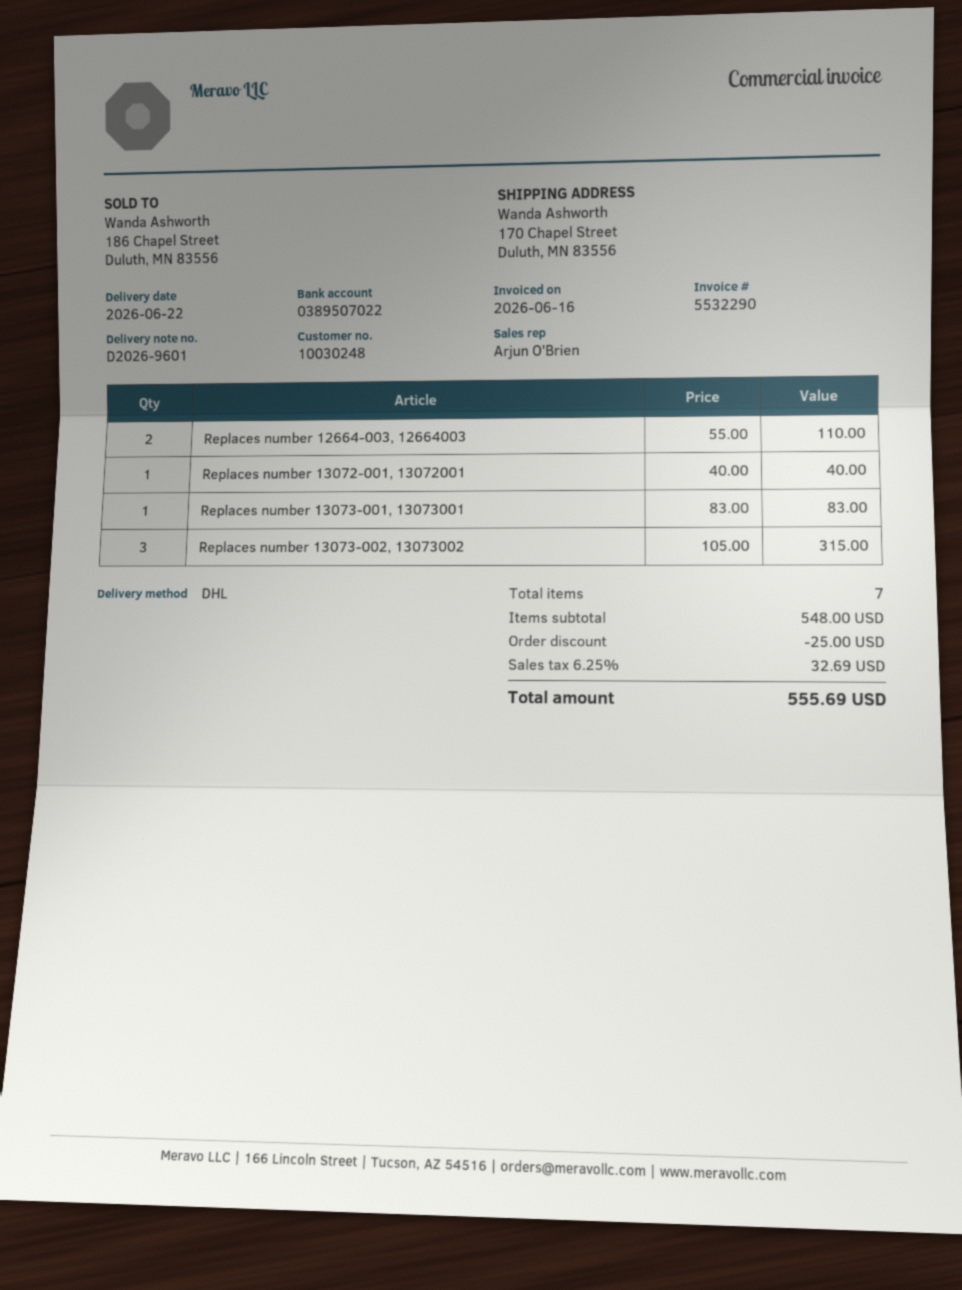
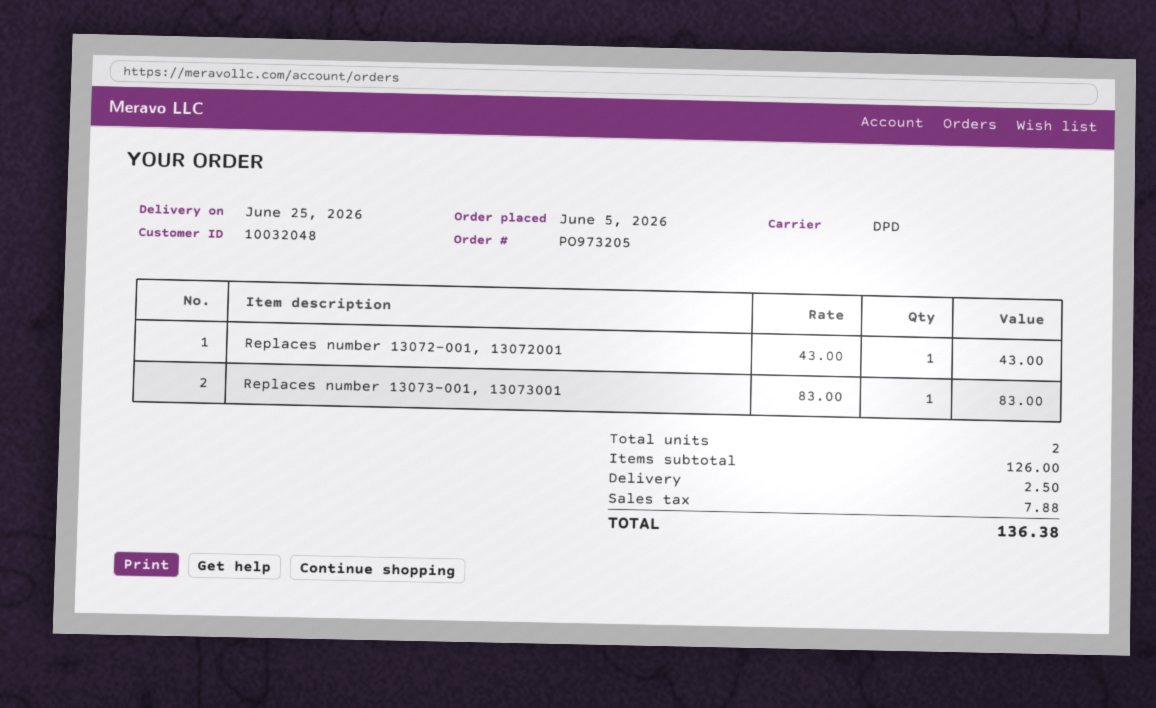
delivery date: 2026-06-22 -> 2026-06-25
customer number: 10030248 -> 10032048
shipping method: DHL -> DPD
Replaces number 12664-003, 12664003: 2 x 55.00 = 110.00 -> none
Replaces number 13072-001, 13072001: 1 x 40.00 = 40.00 -> 1 x 43.00 = 43.00
Replaces number 13073-002, 13073002: 3 x 105.00 = 315.00 -> none
total quantity: 7 -> 2
subtotal: 548.00 -> 126.00
discount: 25.00 -> none
shipping: none -> 2.50
tax: 32.69 -> 7.88
total: 555.69 -> 136.38

